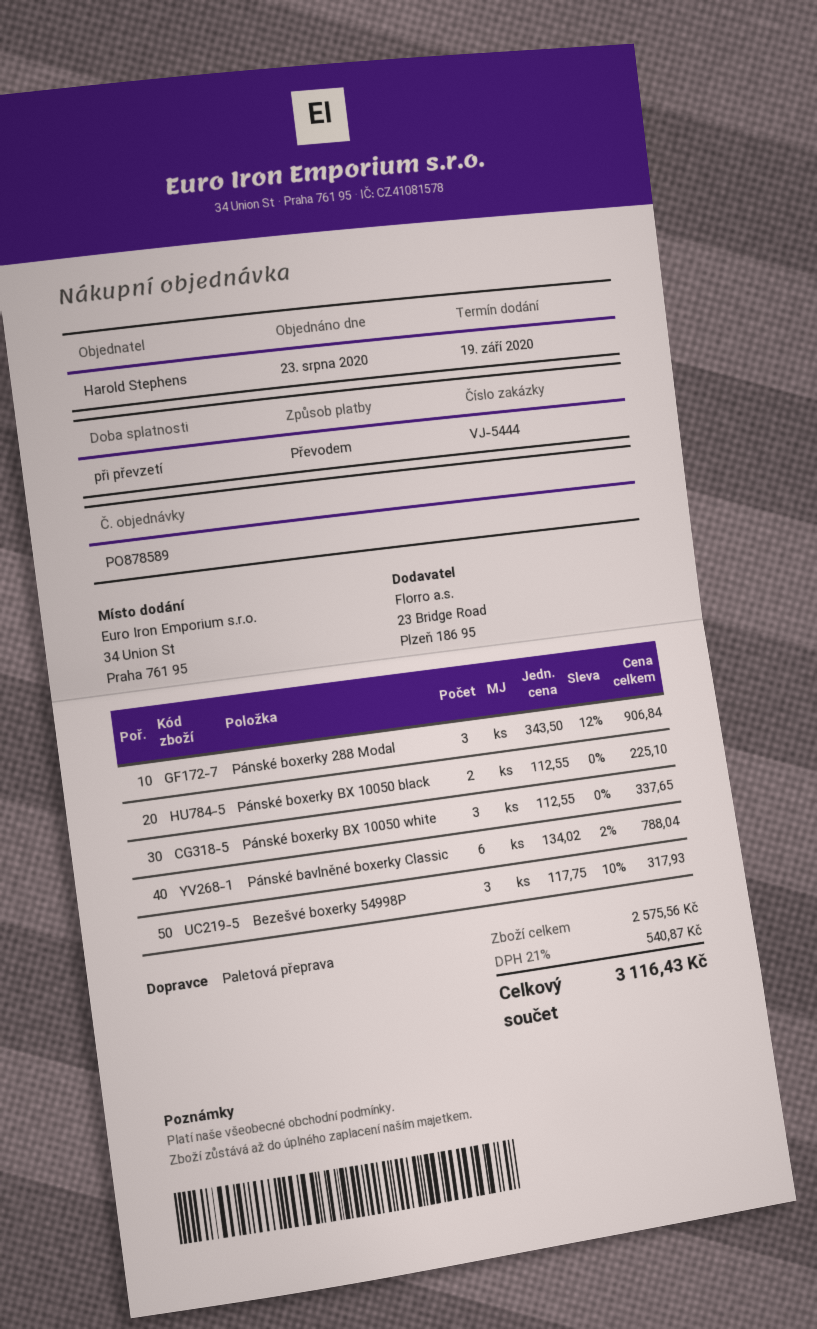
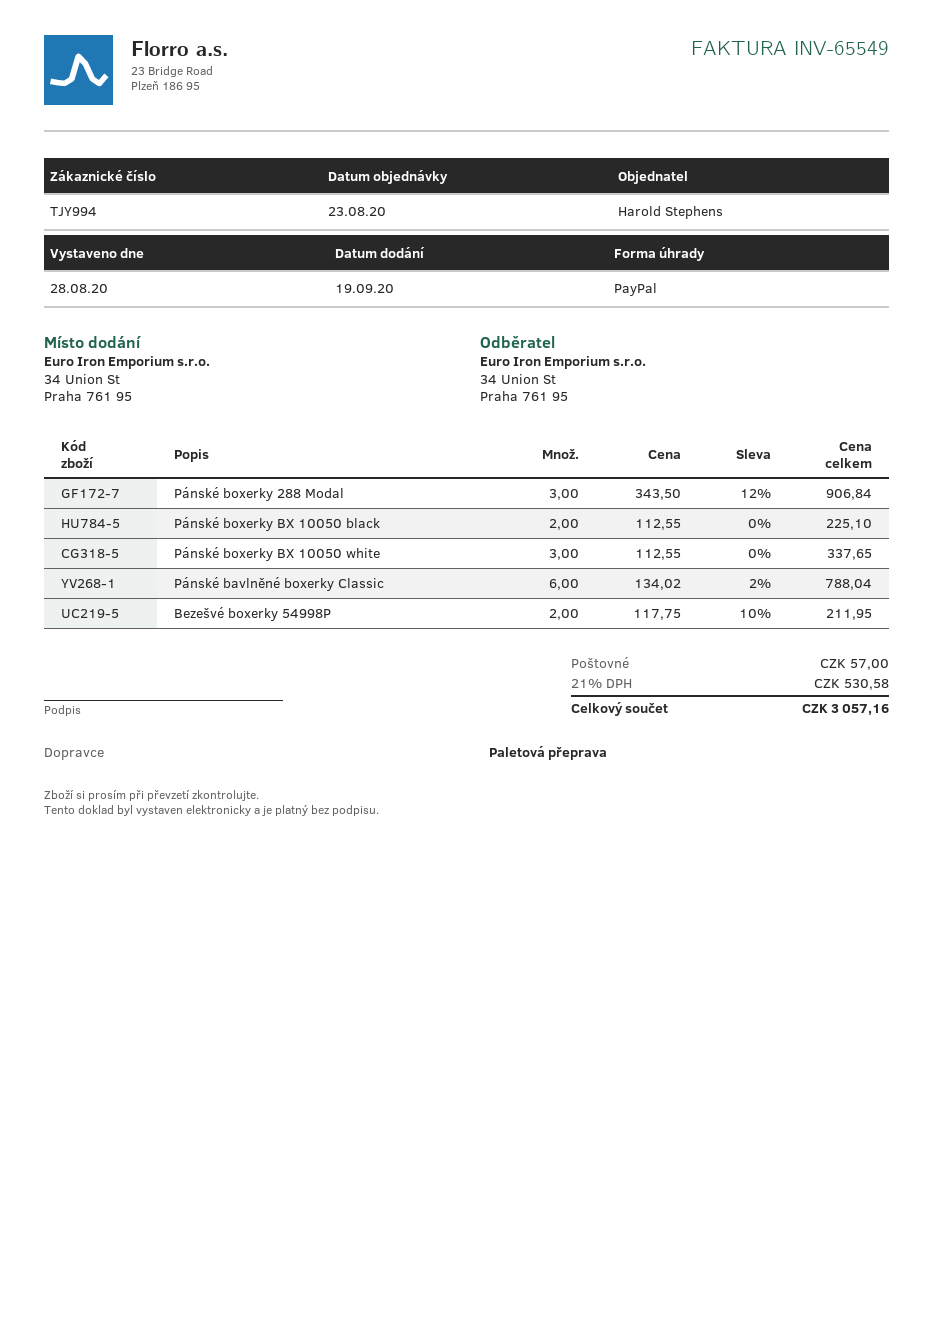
payment method: bank transfer -> PayPal
Bezešvé boxerky 54998P: 3 x 117.75 - 10% = 317.93 -> 2 x 117.75 - 10% = 211.95
shipping: none -> 57.00
tax: 21% = 540.87 -> 21% = 530.58
total: 3116.43 -> 3057.16

